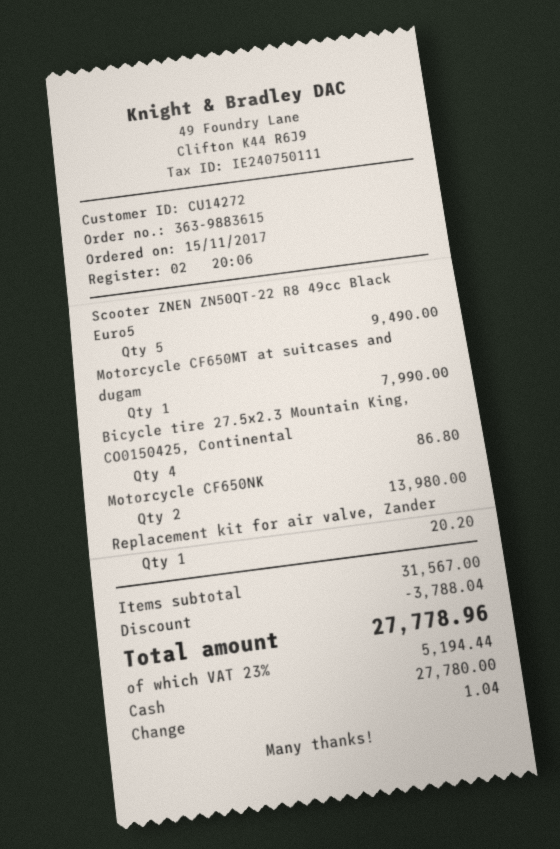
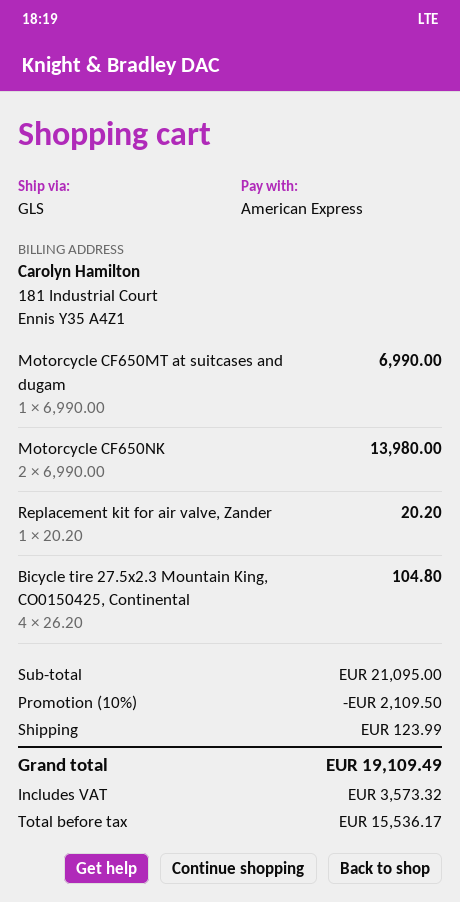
payment method: cash -> American Express
Scooter ZNEN ZN50QT-22 R8 49cc Black Euro5: 5 for 9490.00 -> none
Motorcycle CF650MT at suitcases and dugam: 1 for 7990.00 -> 1 for 6990.00
Bicycle tire 27.5x2.3 Mountain King, CO0150425, Continental: 4 for 86.80 -> 4 for 104.80
subtotal: 31567.00 -> 21095.00
discount: 3788.04 -> 2109.50
shipping: none -> 123.99
tax: 5194.44 -> 3573.32
total: 27778.96 -> 19109.49

